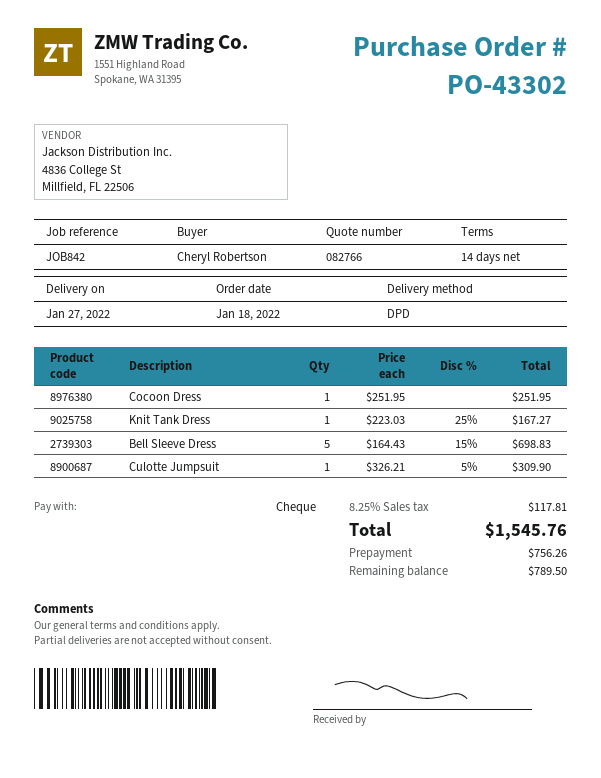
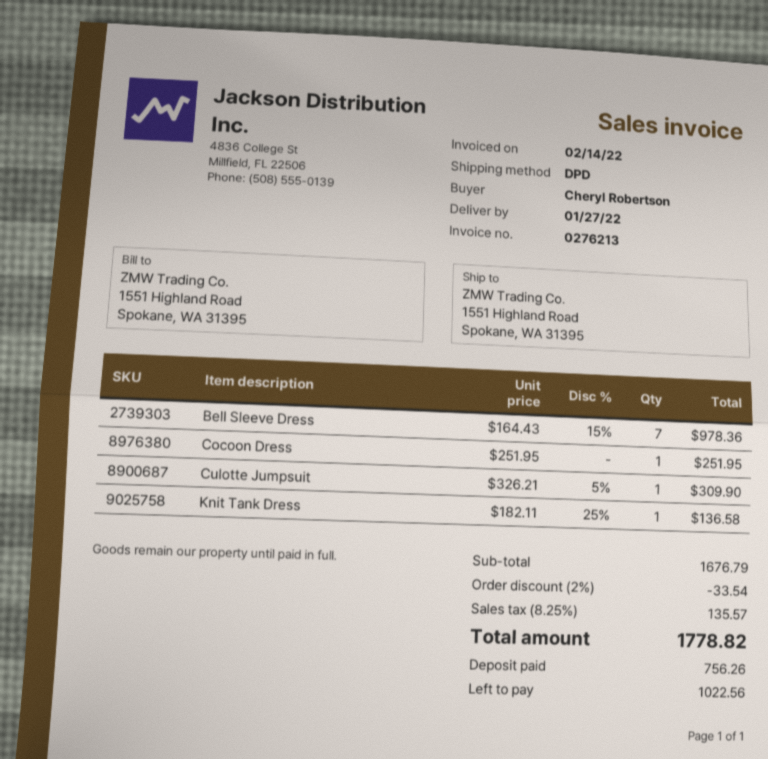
Knit Tank Dress: 1 x 223.03 - 25% = 167.27 -> 1 x 182.11 - 25% = 136.58
Bell Sleeve Dress: 5 x 164.43 - 15% = 698.83 -> 7 x 164.43 - 15% = 978.36
discount: none -> 2% = 33.54
tax: 8.25% = 117.81 -> 8.25% = 135.57
total: 1545.76 -> 1778.82
balance: 789.50 -> 1022.56

